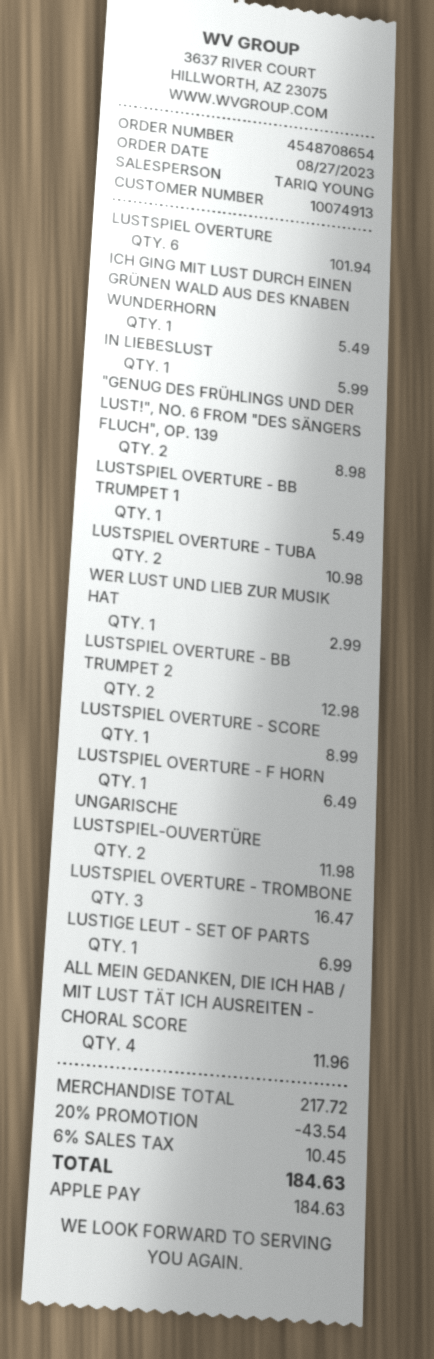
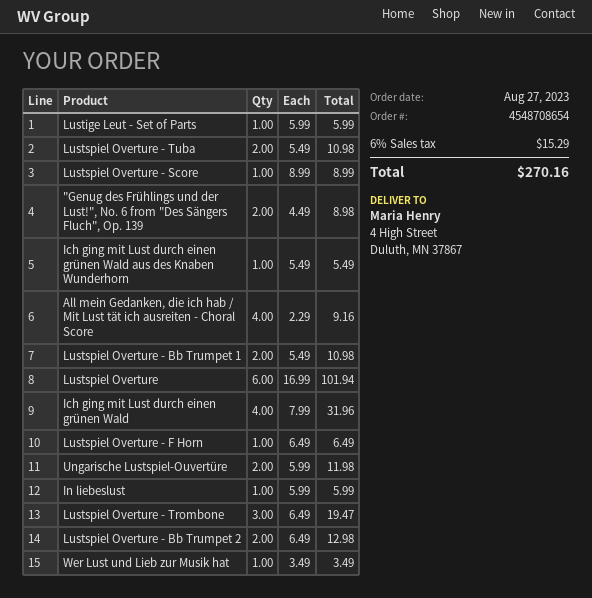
LUSTSPIEL OVERTURE - BB TRUMPET 1: 1 for 5.49 -> 2 for 10.98
WER LUST UND LIEB ZUR MUSIK HAT: 1 for 2.99 -> 1 for 3.49
LUSTSPIEL OVERTURE - TROMBONE: 3 for 16.47 -> 3 for 19.47
LUSTIGE LEUT - SET OF PARTS: 1 for 6.99 -> 1 for 5.99
ALL MEIN GEDANKEN, DIE ICH HAB / MIT LUST TÄT ICH AUSREITEN - CHORAL SCORE: 4 for 11.96 -> 4 for 9.16
Ich ging mit Lust durch einen grünen Wald: none -> 4 for 31.96
discount: 20% = 43.54 -> none
tax: 6% = 10.45 -> 6% = 15.29
total: 184.63 -> 270.16

